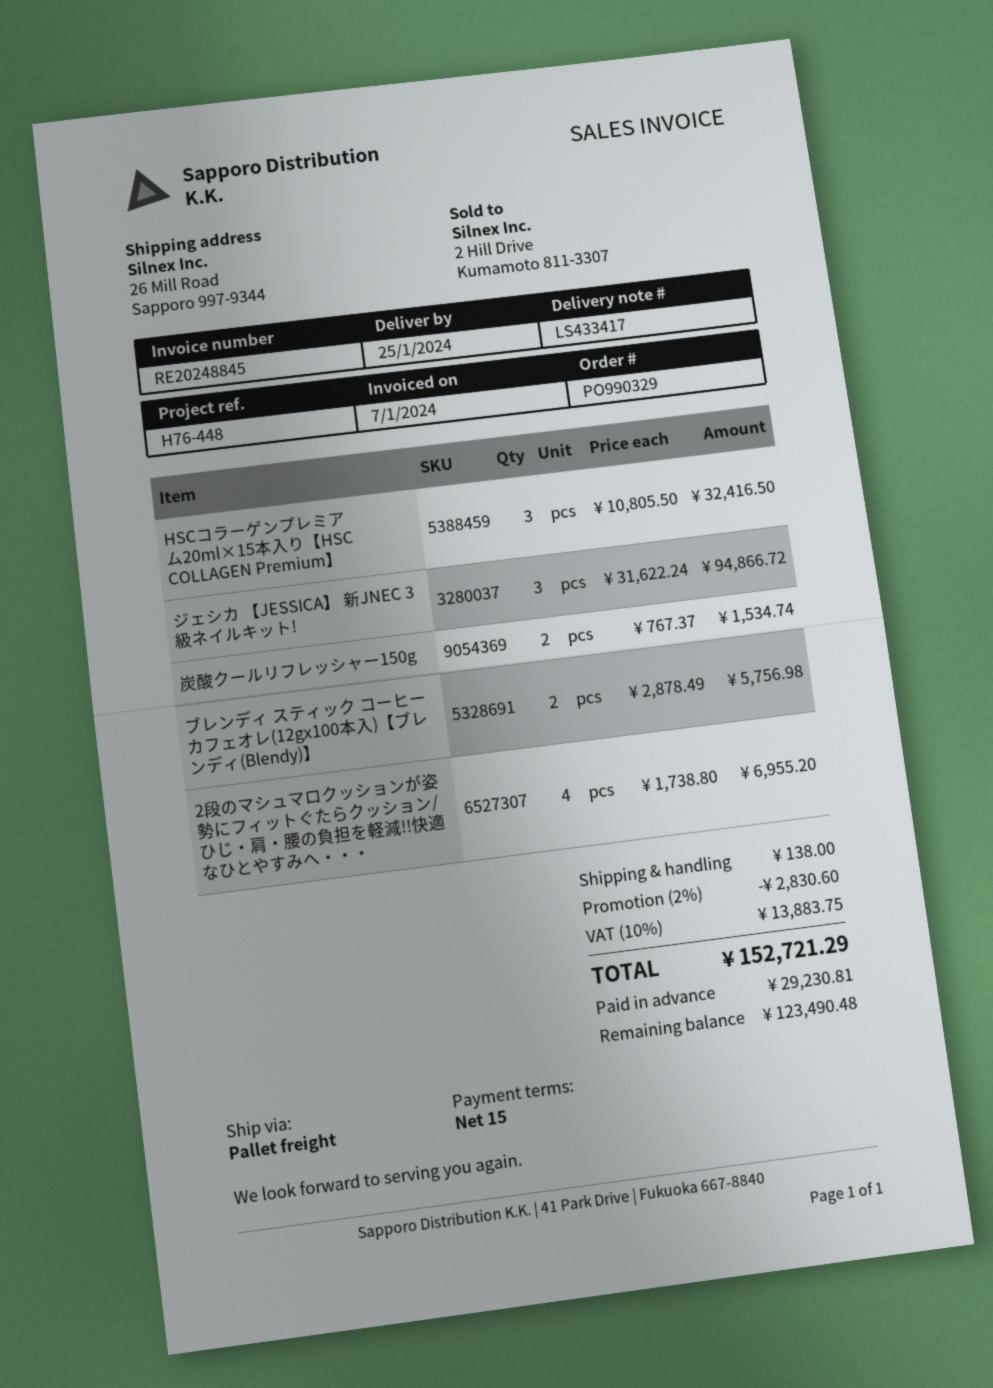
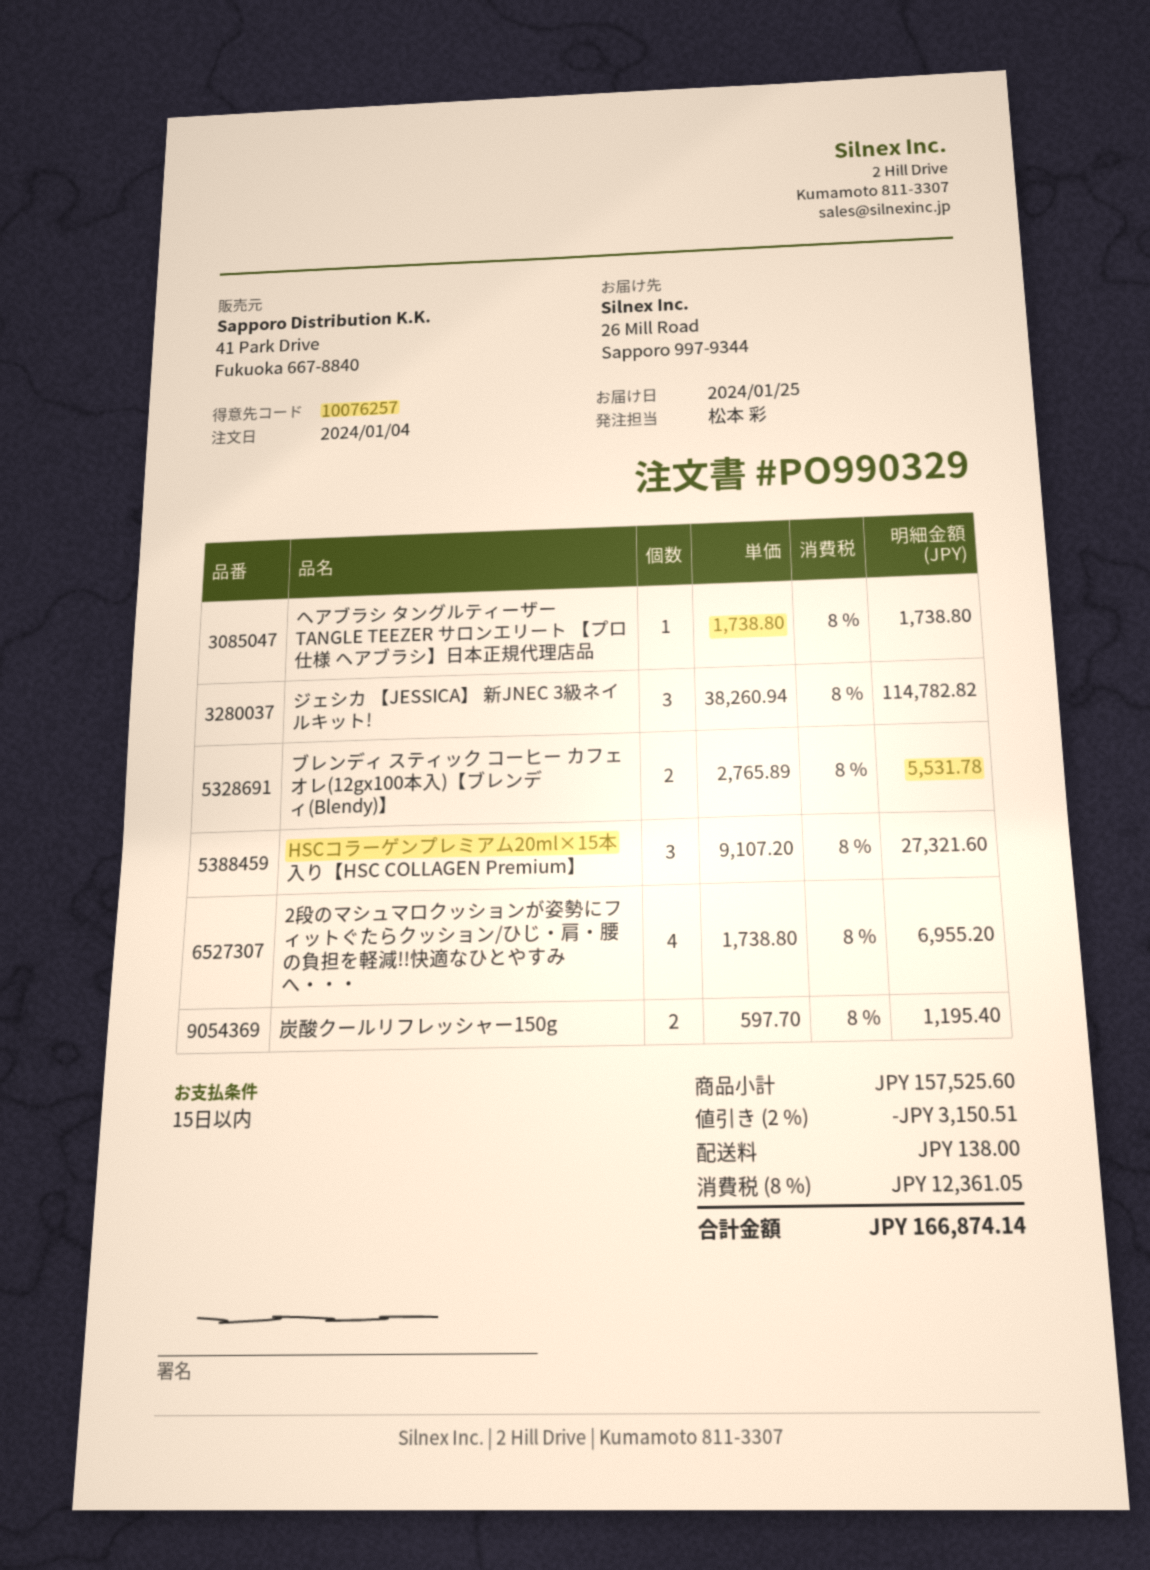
HSCコラーゲンプレミアム20ml×15本入り【HSC COLLAGEN Premium】: 3 x 10805.50 = 32416.50 -> 3 x 9107.20 = 27321.60
ジェシカ 【JESSICA】 新JNEC 3級ネイルキット!: 3 x 31622.24 = 94866.72 -> 3 x 38260.94 = 114782.82
炭酸クールリフレッシャー150g: 2 x 767.37 = 1534.74 -> 2 x 597.70 = 1195.40
ブレンディ スティック コーヒー カフェオレ(12gx100本入)【ブレンディ(Blendy)】: 2 x 2878.49 = 5756.98 -> 2 x 2765.89 = 5531.78
ヘアブラシ タングルティーザー TANGLE TEEZER サロンエリート 【プロ仕様 ヘアブラシ】日本正規代理店品: none -> 1 x 1738.80 = 1738.80
discount: 2% = 2830.60 -> 2% = 3150.51
tax: 10% = 13883.75 -> 8% = 12361.05
total: 152721.29 -> 166874.14

